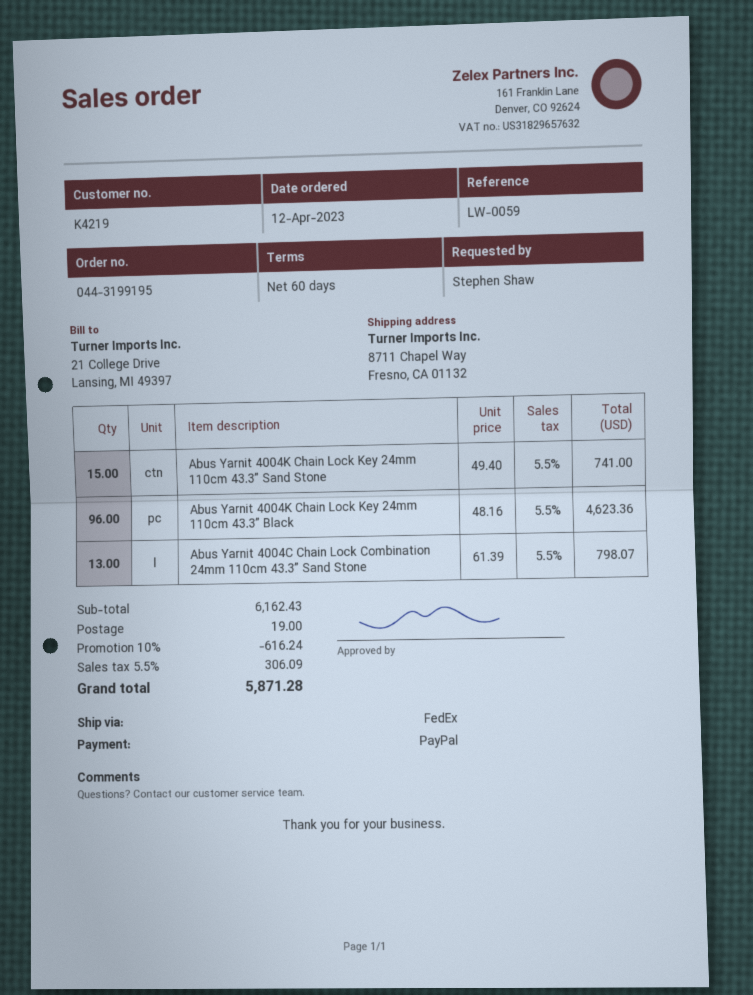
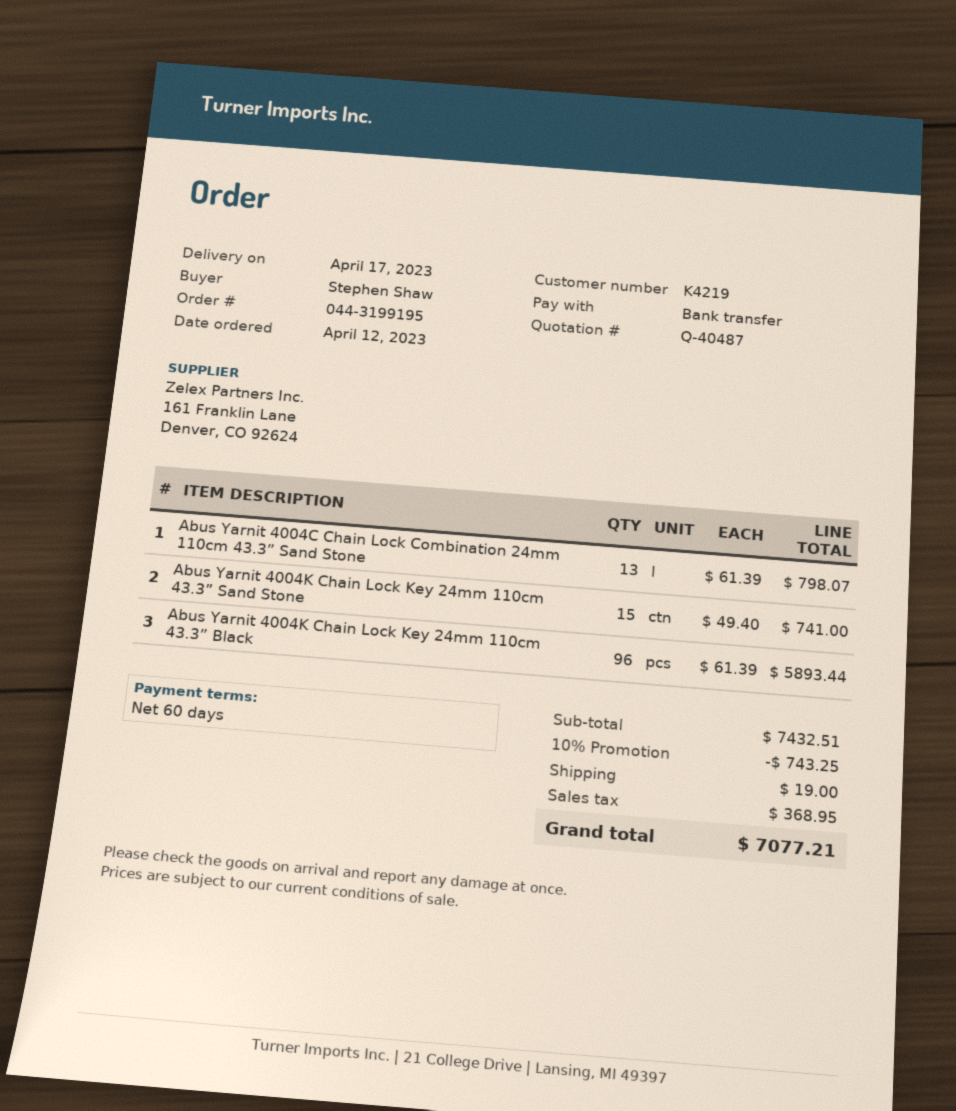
payment method: PayPal -> bank transfer
Abus Yarnit 4004K Chain Lock Key 24mm 110cm 43.3” Black: 96 x 48.16 = 4623.36 -> 96 x 61.39 = 5893.44
subtotal: 6162.43 -> 7432.51
discount: 10% = 616.24 -> 10% = 743.25
tax: 306.09 -> 368.95
total: 5871.28 -> 7077.21

